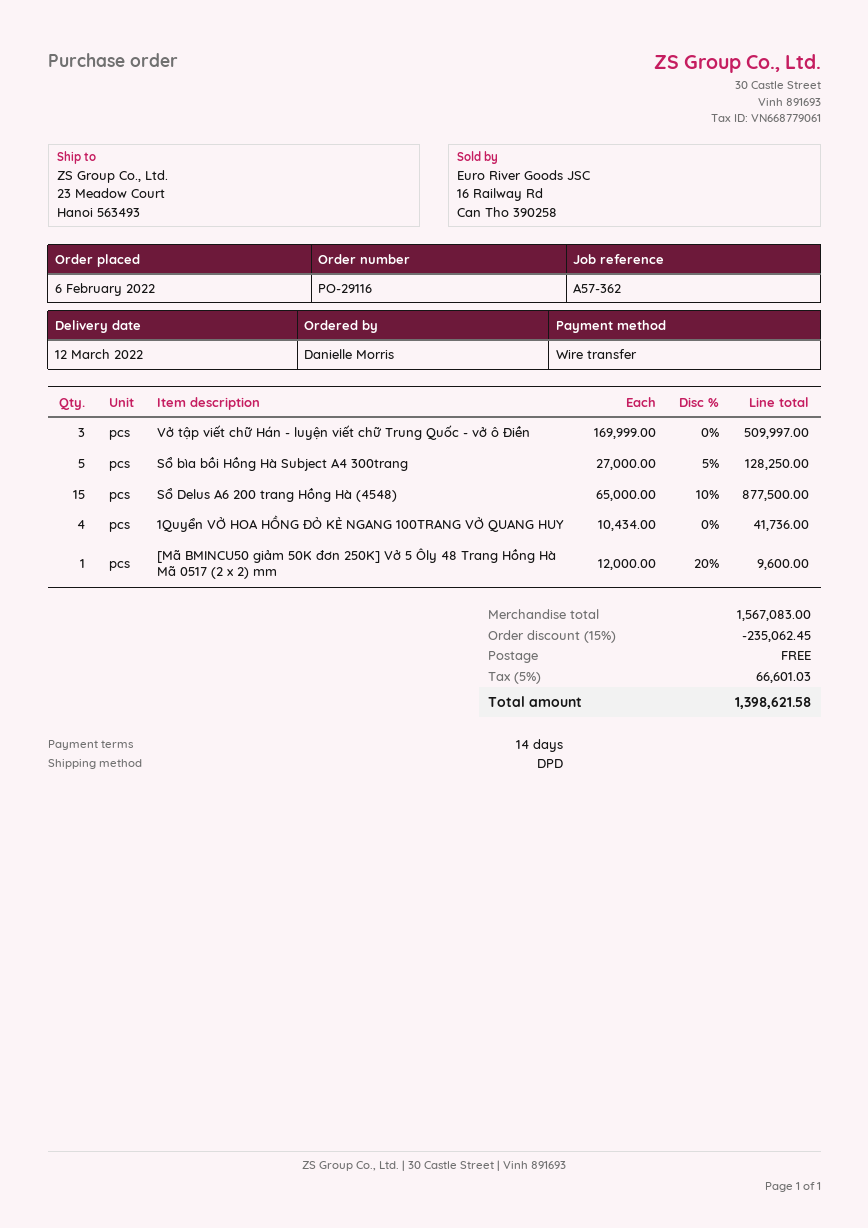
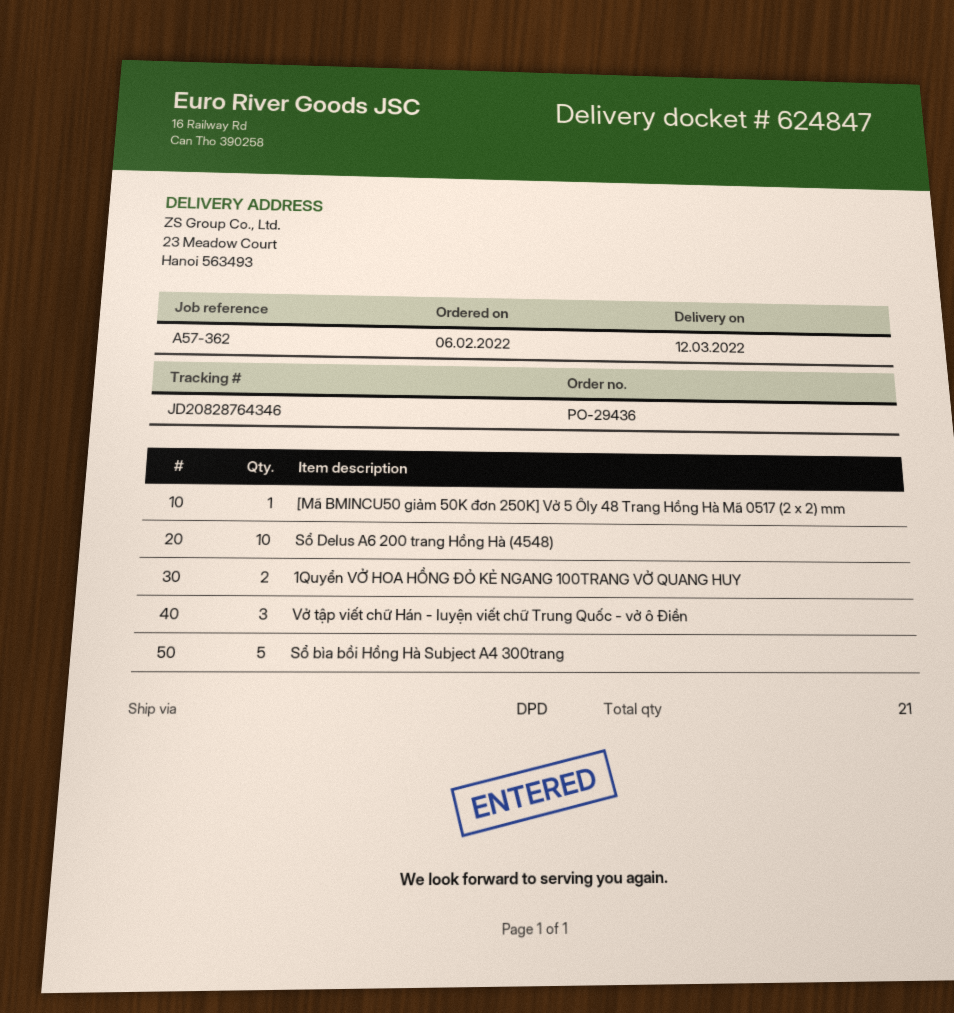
order number: PO-29116 -> PO-29436
Sổ Delus A6 200 trang Hồng Hà (4548): 15 -> 10
1Quyển VỞ HOA HỒNG ĐỎ KẺ NGANG 100TRANG VỞ QUANG HUY: 4 -> 2

